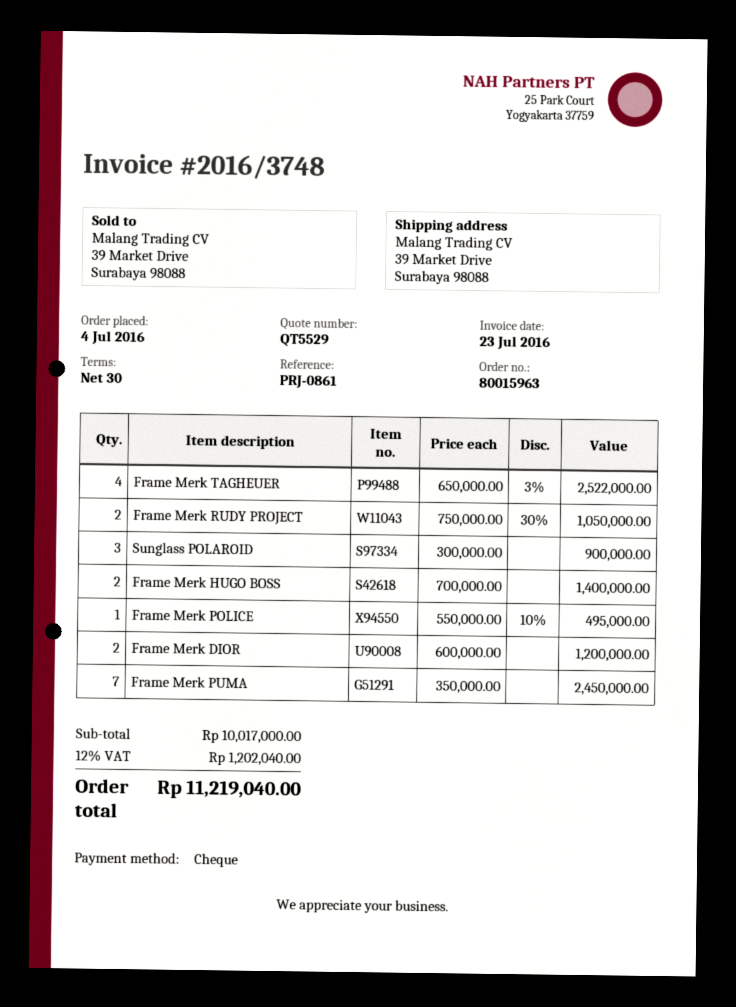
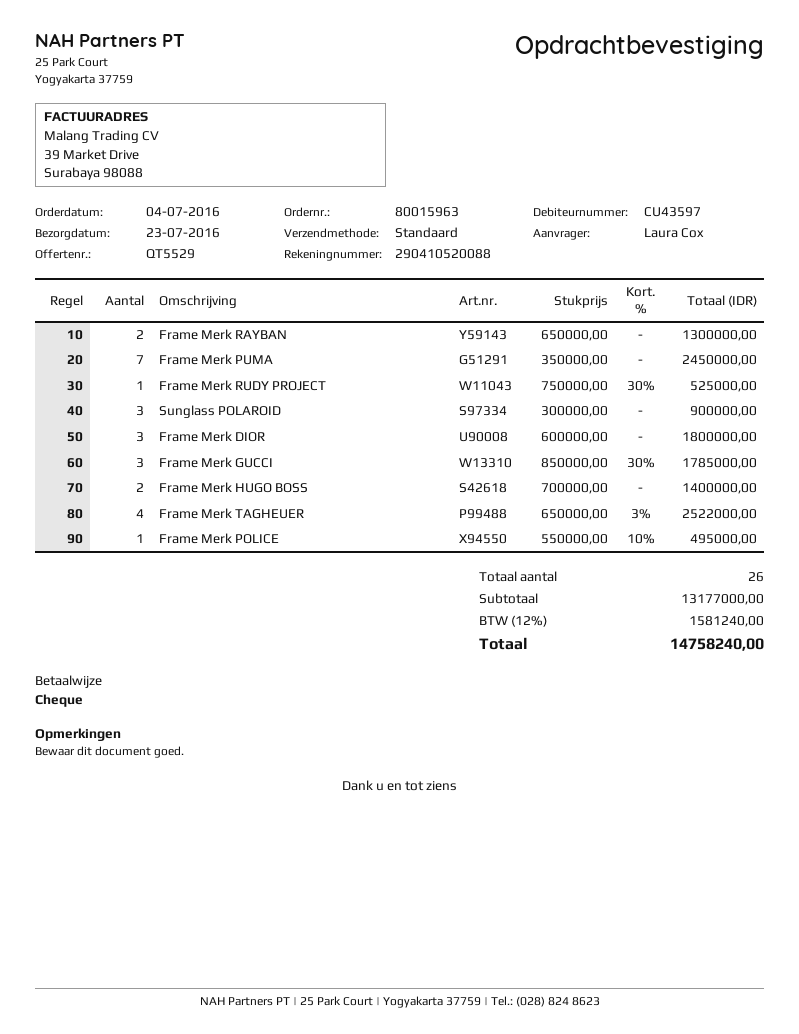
Frame Merk RUDY PROJECT: 2 x 750000.00 - 30% = 1050000.00 -> 1 x 750000.00 - 30% = 525000.00
Frame Merk DIOR: 2 x 600000.00 = 1200000.00 -> 3 x 600000.00 = 1800000.00
Frame Merk RAYBAN: none -> 2 x 650000.00 = 1300000.00
Frame Merk GUCCI: none -> 3 x 850000.00 - 30% = 1785000.00
subtotal: 10017000.00 -> 13177000.00
tax: 12% = 1202040.00 -> 12% = 1581240.00
total: 11219040.00 -> 14758240.00

